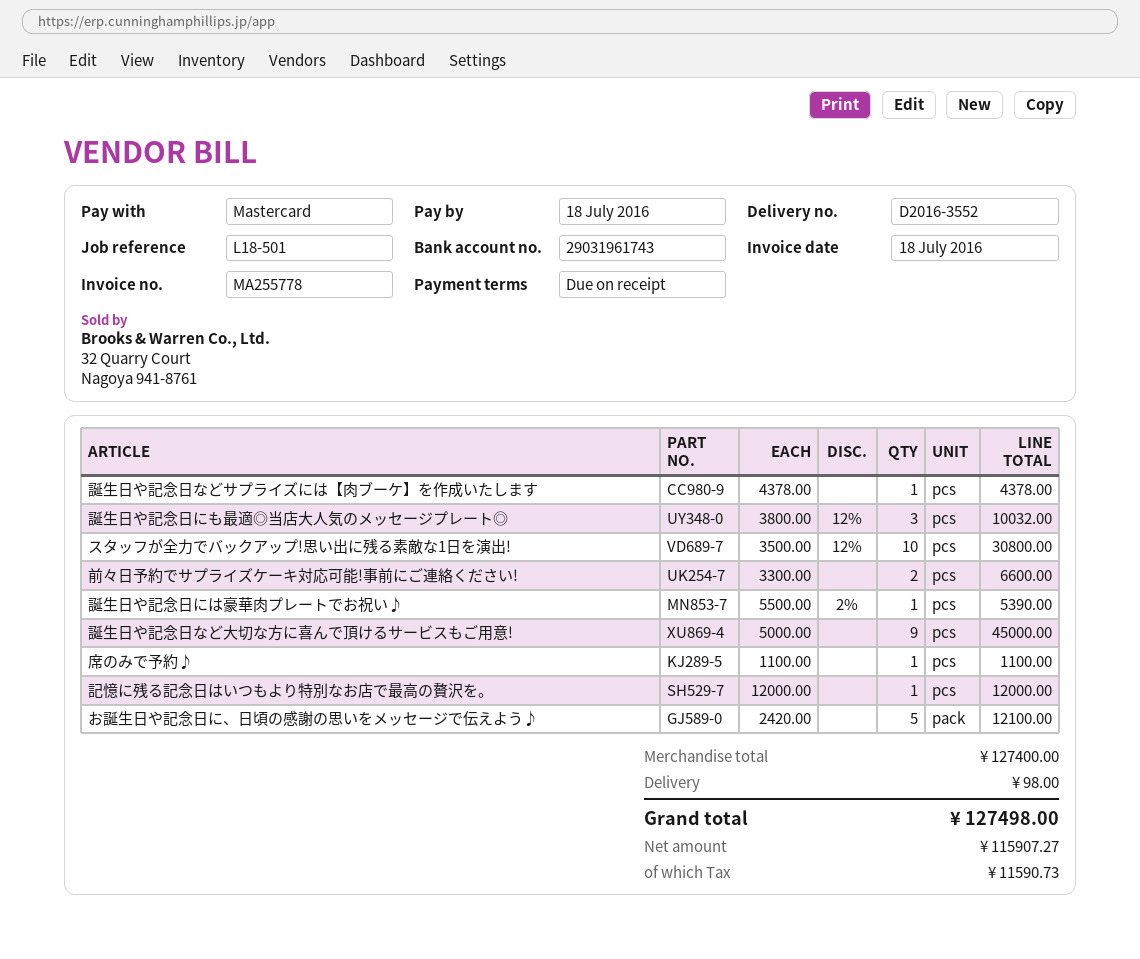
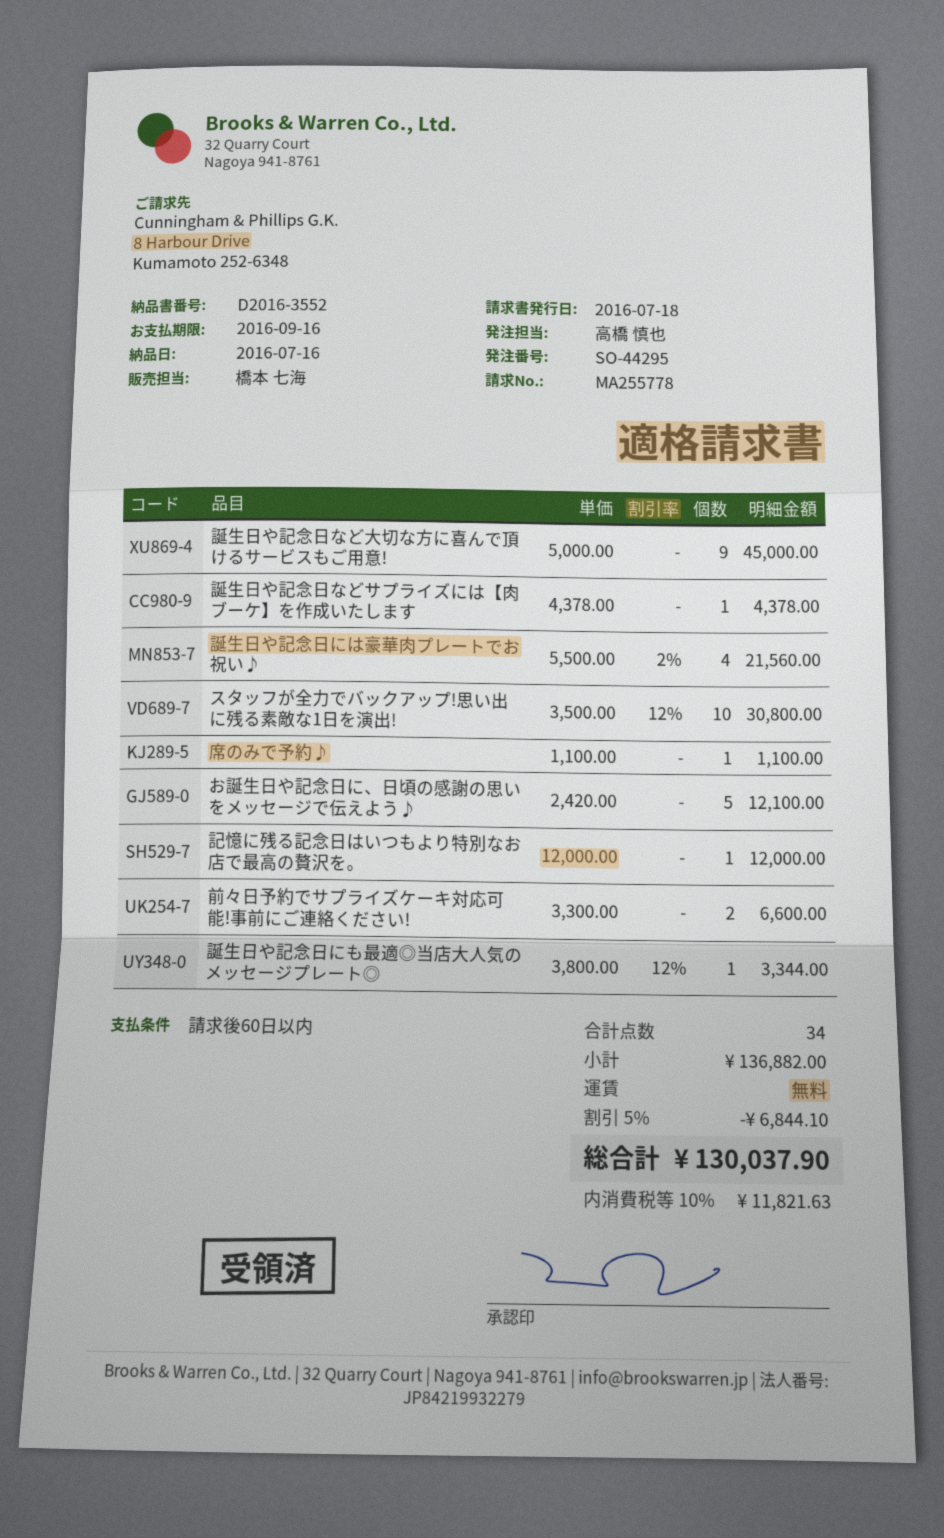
payment terms: on receipt -> 60 days
due date: 2016-07-18 -> 2016-09-16
誕生日や記念日にも最適◎当店大人気のメッセージプレート◎: 3 x 3800.00 - 12% = 10032.00 -> 1 x 3800.00 - 12% = 3344.00
誕生日や記念日には豪華肉プレートでお祝い♪: 1 x 5500.00 - 2% = 5390.00 -> 4 x 5500.00 - 2% = 21560.00
subtotal: 127400.00 -> 136882.00
discount: none -> 5% = 6844.10
shipping: 98.00 -> 0.00
tax: 11590.73 -> 11821.63
total: 127498.00 -> 130037.90

